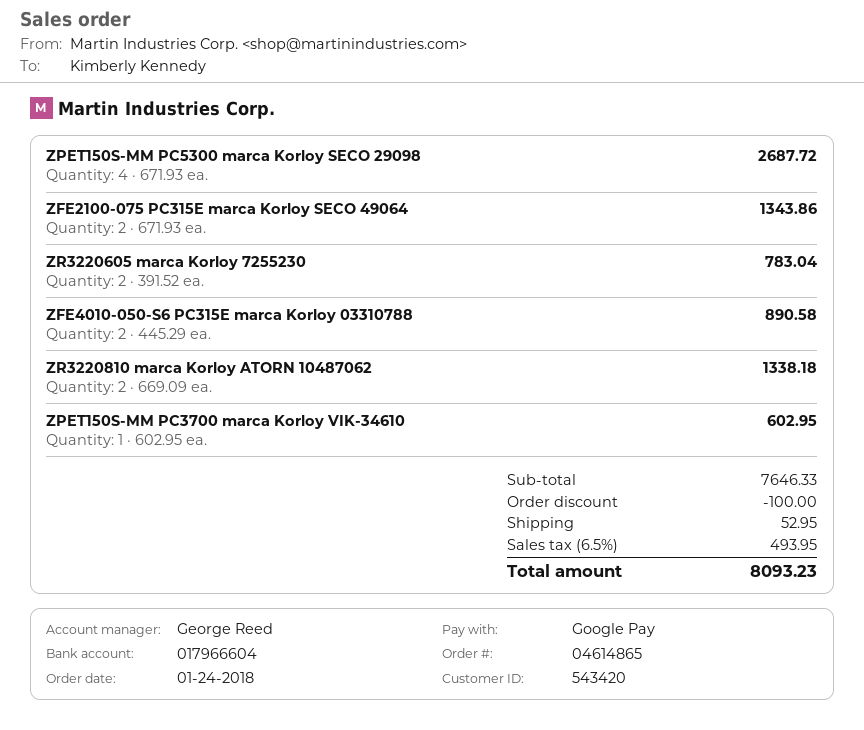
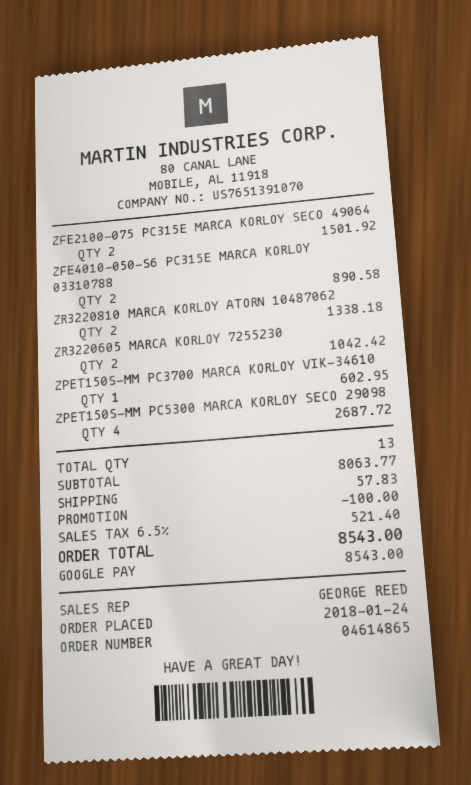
ZFE2100-075 PC315E marca Korloy SECO 49064: 2 for 1343.86 -> 2 for 1501.92
ZR3220605 marca Korloy 7255230: 2 for 783.04 -> 2 for 1042.42
subtotal: 7646.33 -> 8063.77
shipping: 52.95 -> 57.83
tax: 6.5% = 493.95 -> 6.5% = 521.40
total: 8093.23 -> 8543.00

